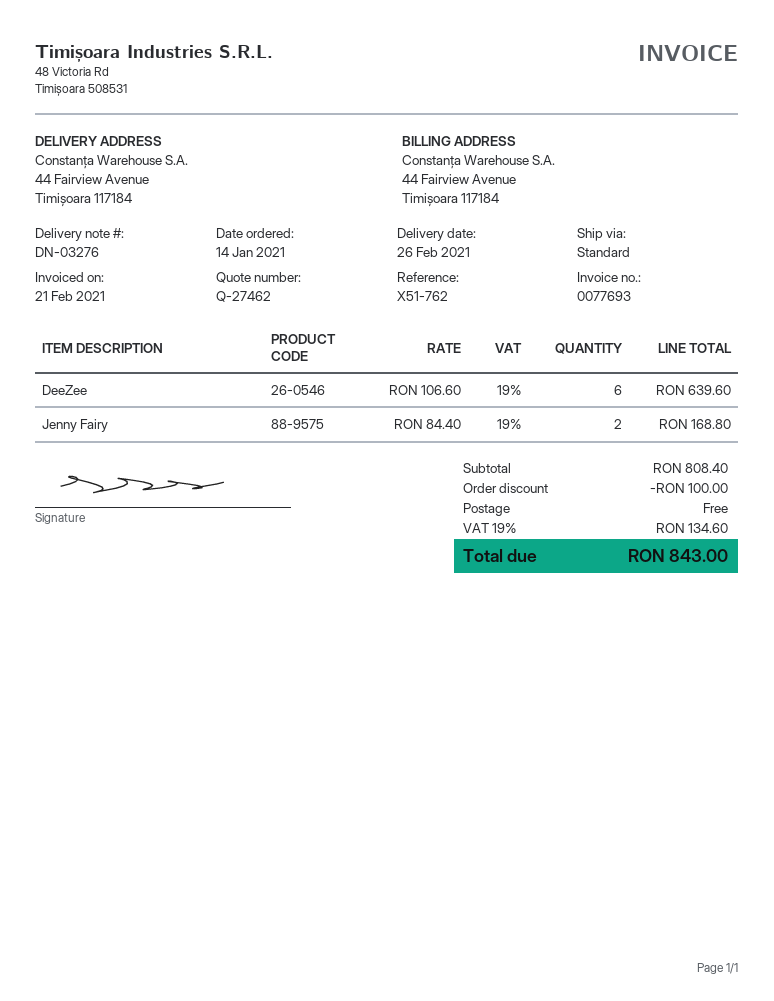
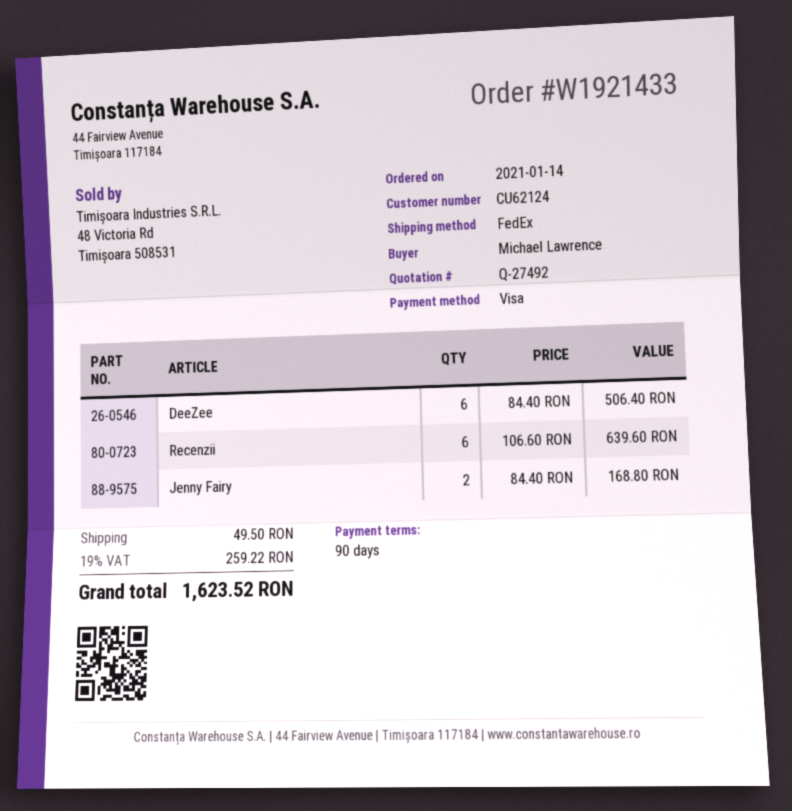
quote number: Q-27462 -> Q-27492
shipping method: standard -> FedEx
DeeZee: 6 x 106.60 = 639.60 -> 6 x 84.40 = 506.40
Recenzii: none -> 6 x 106.60 = 639.60
discount: 100.00 -> none
shipping: 0.00 -> 49.50
tax: 19% = 134.60 -> 19% = 259.22
total: 843.00 -> 1623.52

